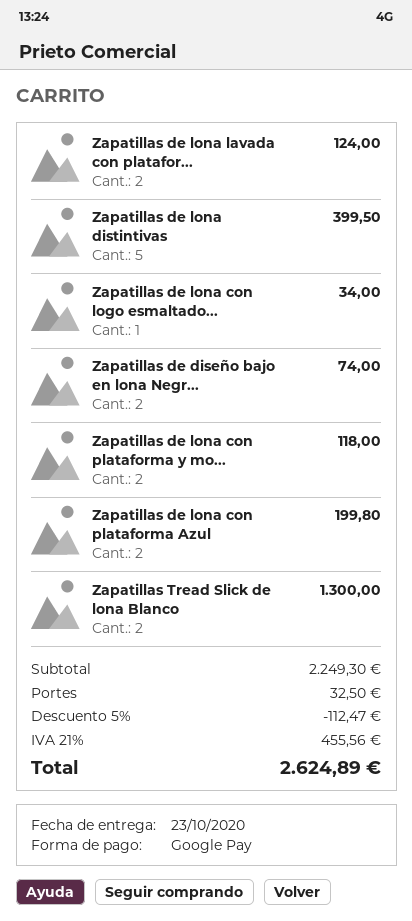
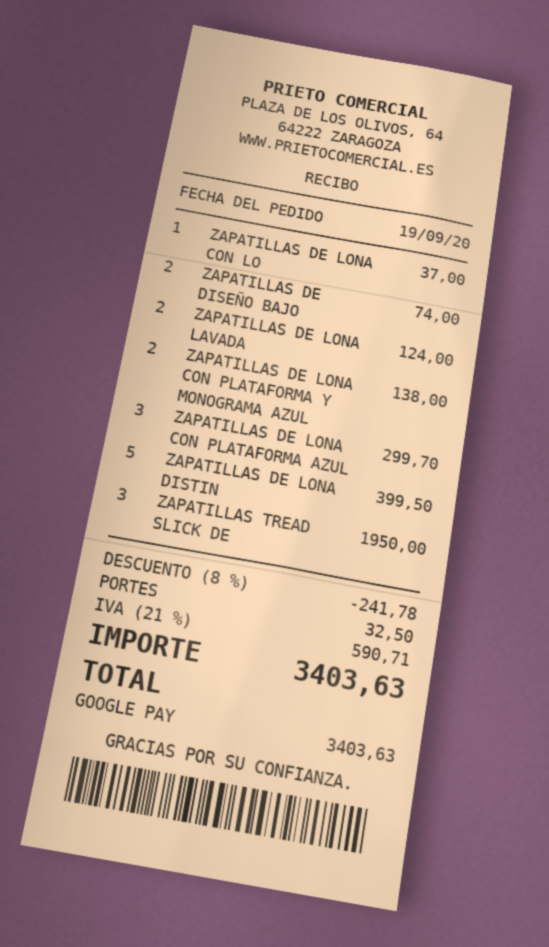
Zapatillas de lona con logo esmaltado...: 1 for 34.00 -> 1 for 37.00
Zapatillas de lona con plataforma y mo...: 2 for 118.00 -> 2 for 138.00
Zapatillas de lona con plataforma Azul: 2 for 199.80 -> 3 for 299.70
Zapatillas Tread Slick de lona Blanco: 2 for 1300.00 -> 3 for 1950.00
discount: 5% = 112.47 -> 8% = 241.78
tax: 21% = 455.56 -> 21% = 590.71
total: 2624.89 -> 3403.63

